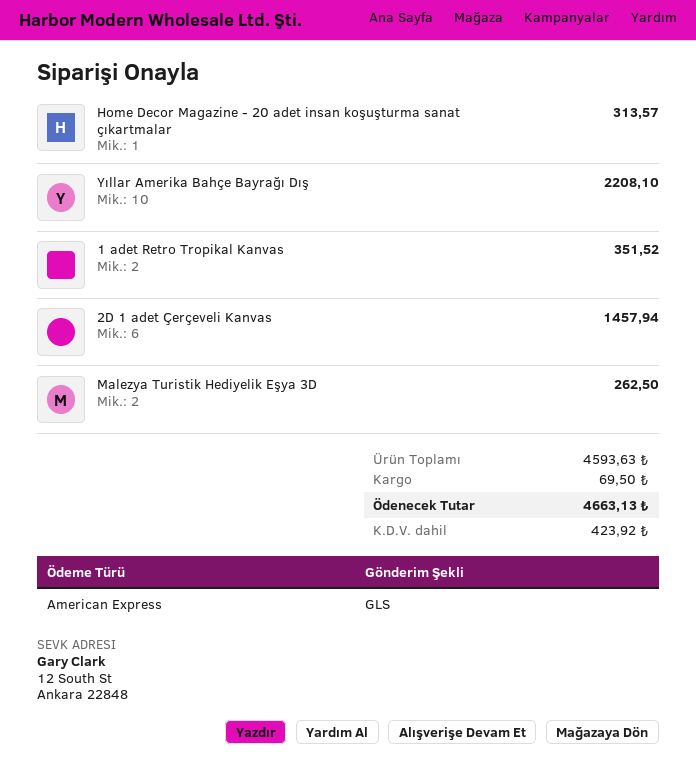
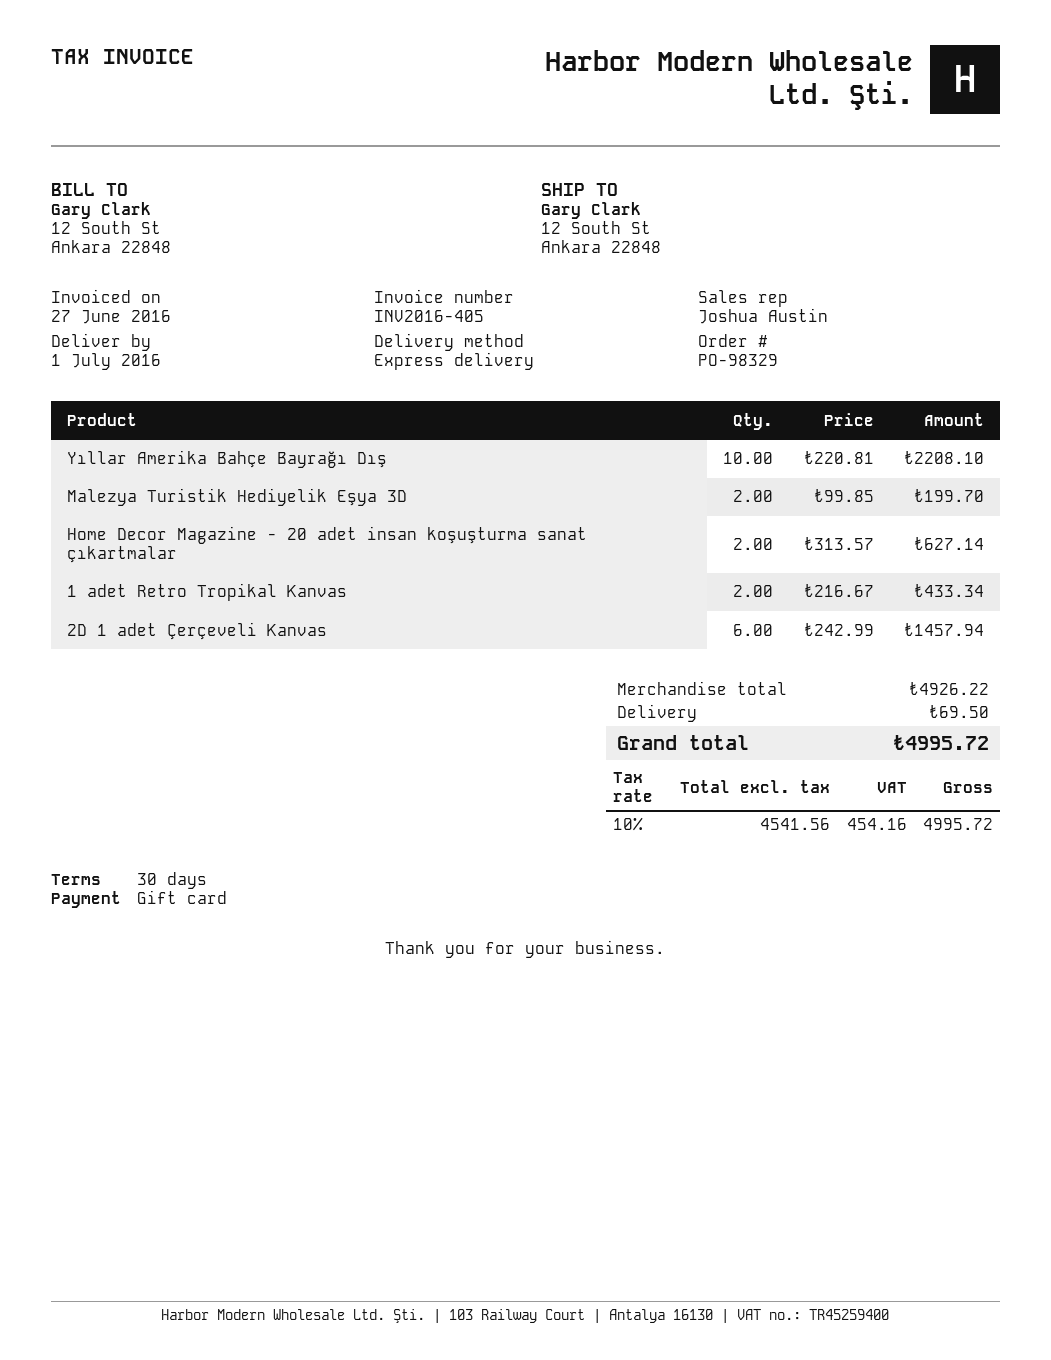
payment method: American Express -> gift card
shipping method: GLS -> express
Home Decor Magazine - 20 adet insan koşuşturma sanat çıkartmalar: 1 for 313.57 -> 2 for 627.14
1 adet Retro Tropikal Kanvas: 2 for 351.52 -> 2 for 433.34
Malezya Turistik Hediyelik Eşya 3D: 2 for 262.50 -> 2 for 199.70
subtotal: 4593.63 -> 4926.22
tax: 423.92 -> 454.16
total: 4663.13 -> 4995.72

